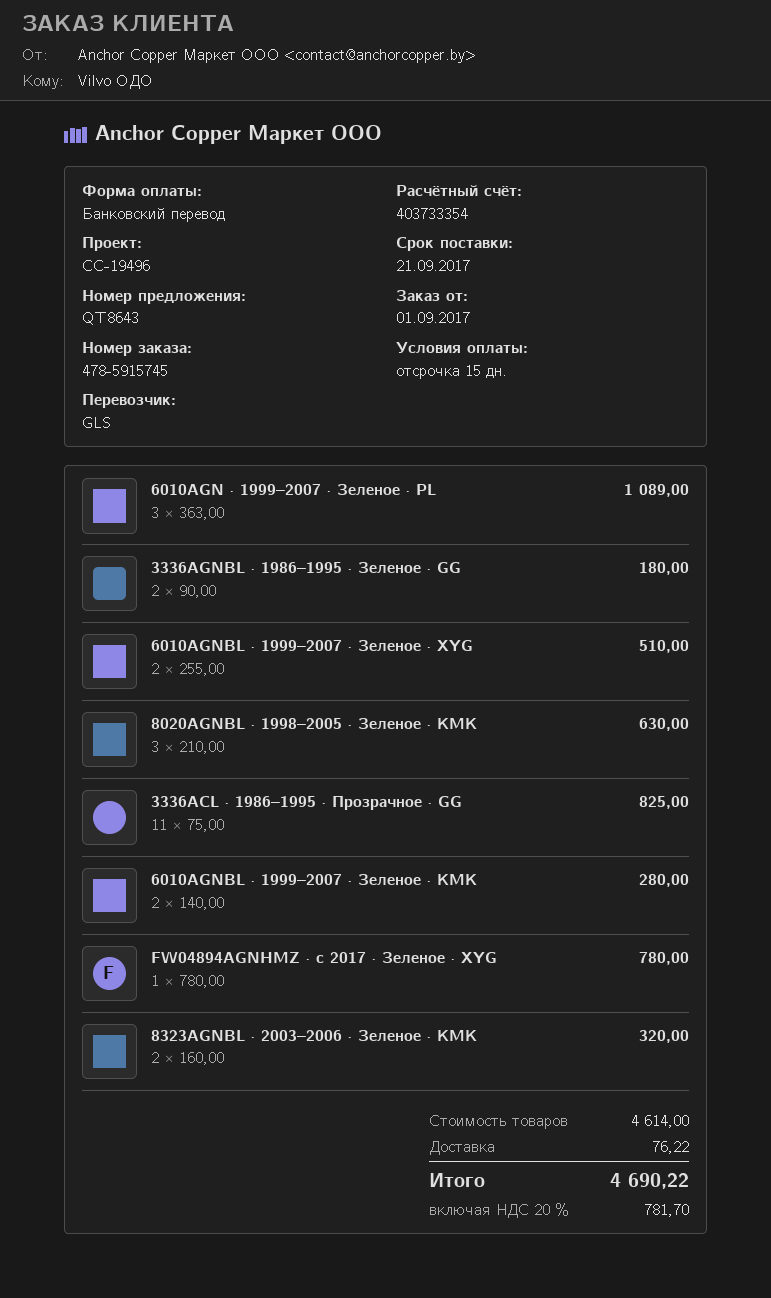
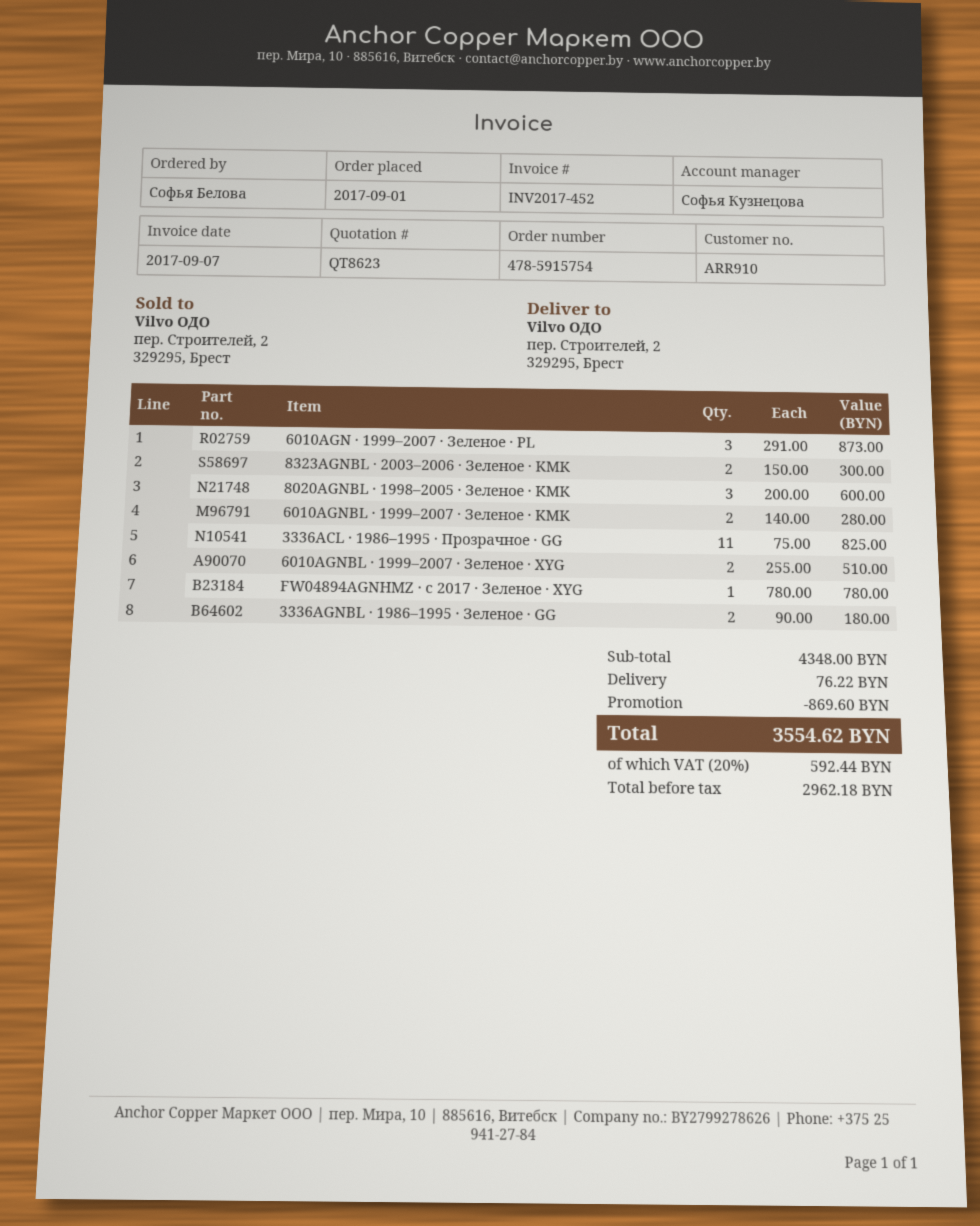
quote number: QT8643 -> QT8623
order number: 478-5915745 -> 478-5915754
6010AGN · 1999–2007 · Зеленое · PL: 3 x 363.00 = 1089.00 -> 3 x 291.00 = 873.00
8020AGNBL · 1998–2005 · Зеленое · KMK: 3 x 210.00 = 630.00 -> 3 x 200.00 = 600.00
8323AGNBL · 2003–2006 · Зеленое · KMK: 2 x 160.00 = 320.00 -> 2 x 150.00 = 300.00
subtotal: 4614.00 -> 4348.00
discount: none -> 869.60
tax: 20% = 781.70 -> 20% = 592.44
total: 4690.22 -> 3554.62

